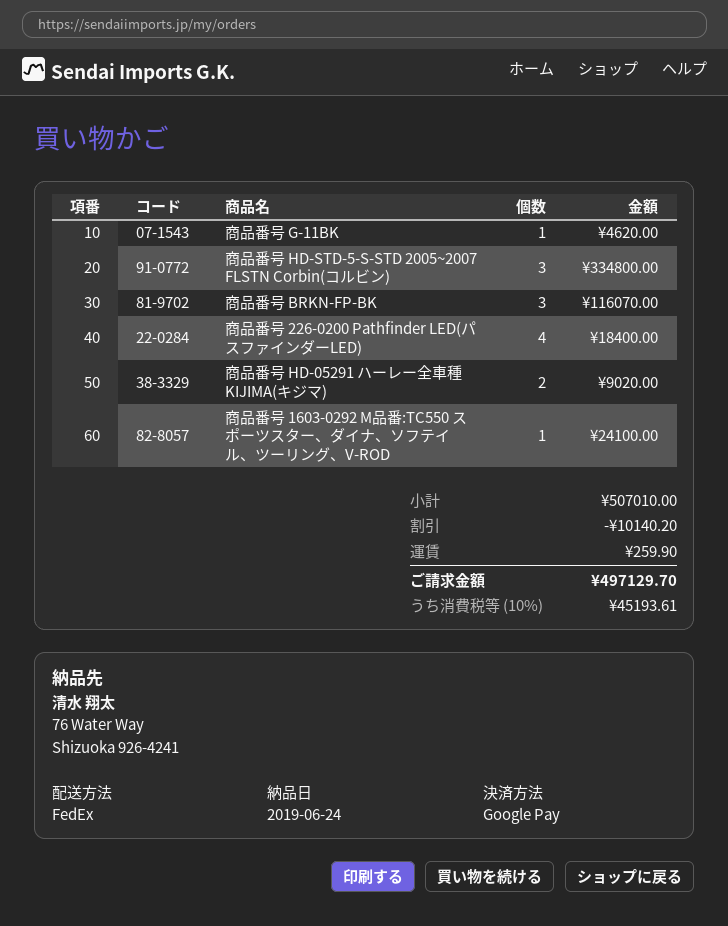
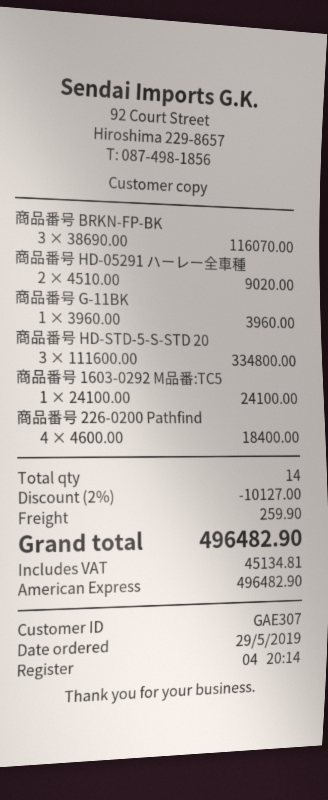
payment method: Google Pay -> American Express
商品番号 G-11BK: 1 for 4620.00 -> 1 for 3960.00
discount: 10140.20 -> 10127.00
tax: 45193.61 -> 45134.81
total: 497129.70 -> 496482.90

